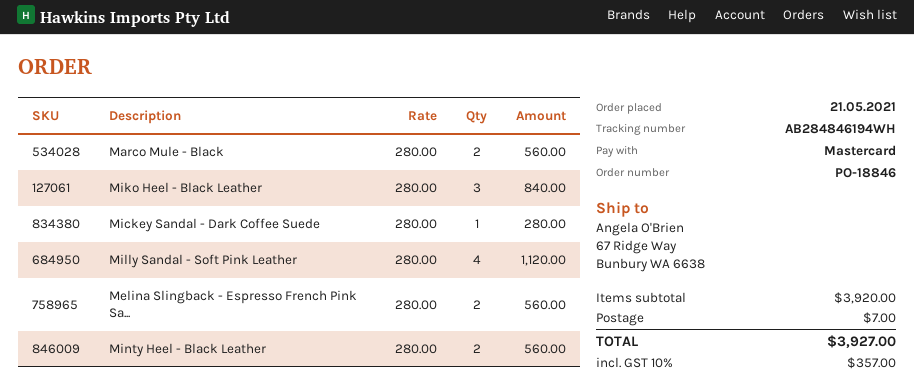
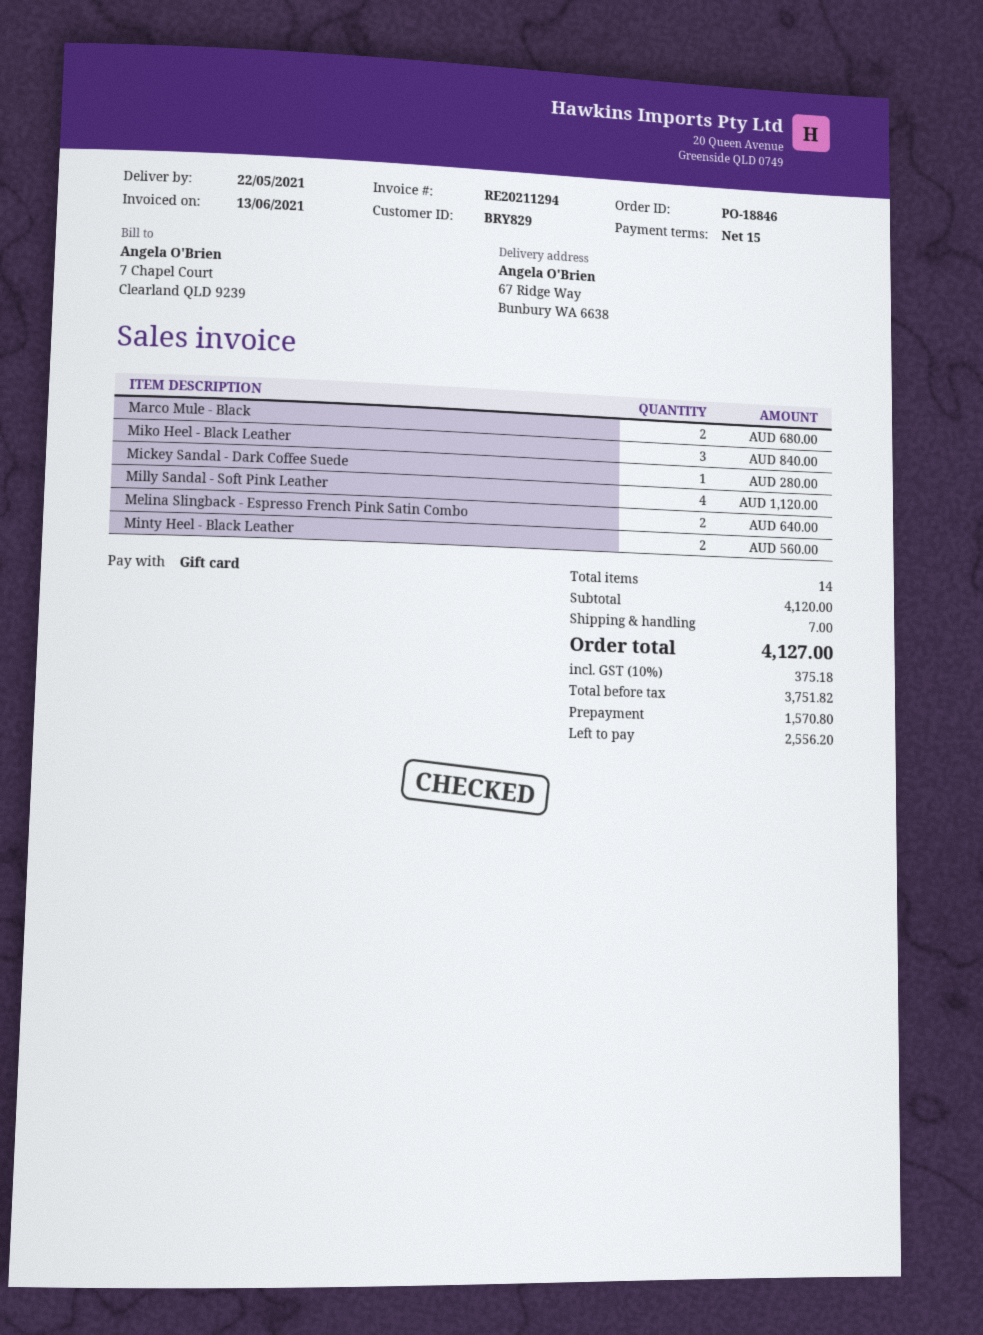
payment method: Mastercard -> gift card
Marco Mule - Black: 2 for 560.00 -> 2 for 680.00
Melina Slingback - Espresso French Pink Sa...: 2 for 560.00 -> 2 for 640.00
subtotal: 3920.00 -> 4120.00
tax: 10% = 357.00 -> 10% = 375.18
total: 3927.00 -> 4127.00

